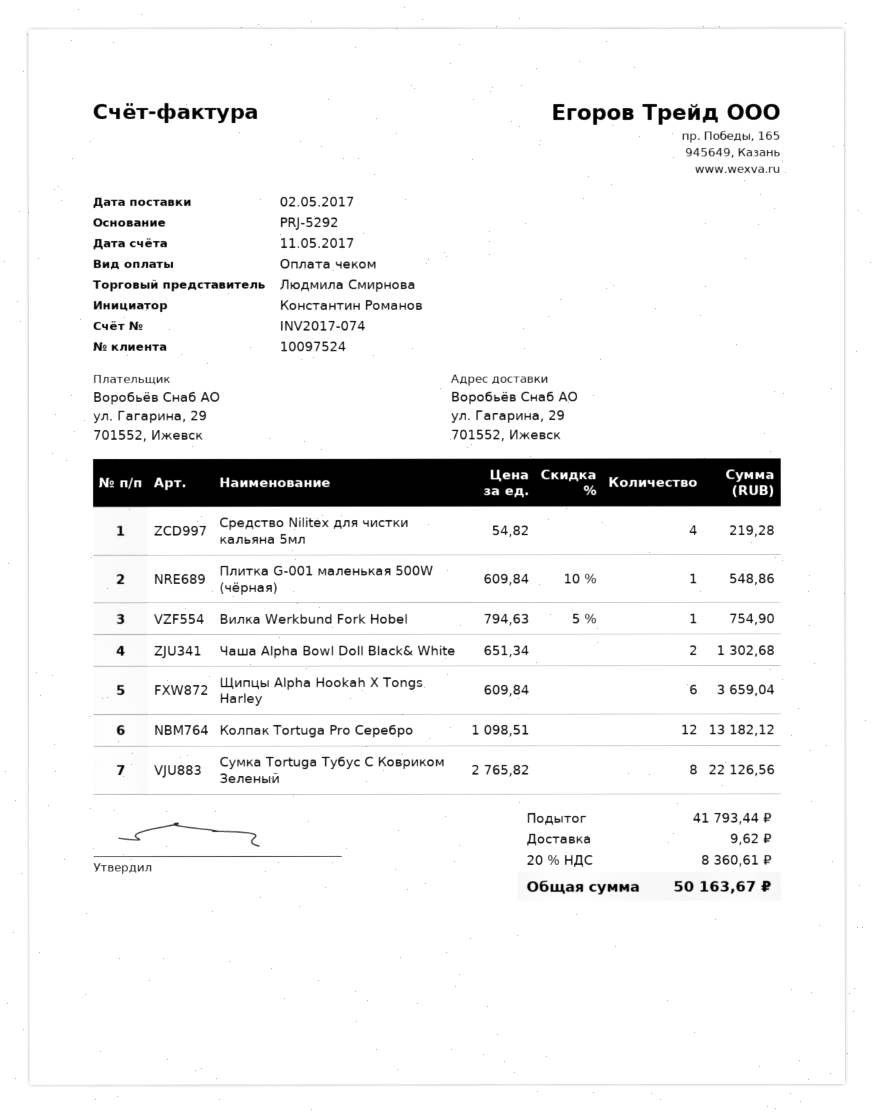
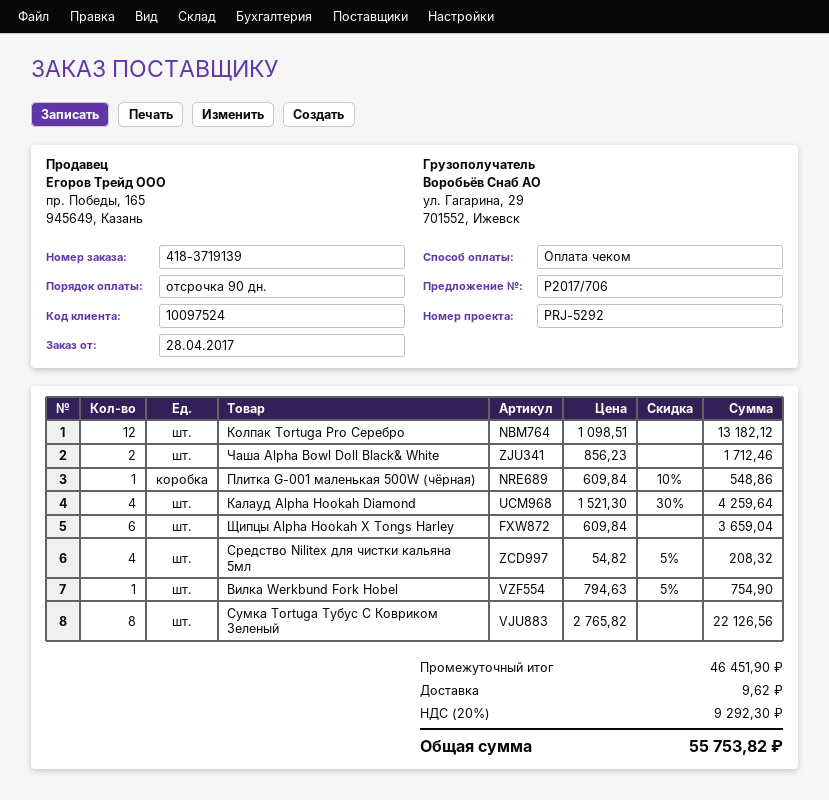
Средство Nilitex для чистки кальяна 5мл: 4 x 54.82 = 219.28 -> 4 x 54.82 - 5% = 208.32
Чаша Alpha Bowl Doll Black& White: 2 x 651.34 = 1302.68 -> 2 x 856.23 = 1712.46
Калауд Alpha Hookah Diamond: none -> 4 x 1521.30 - 30% = 4259.64
subtotal: 41793.44 -> 46451.90
tax: 20% = 8360.61 -> 20% = 9292.30
total: 50163.67 -> 55753.82

